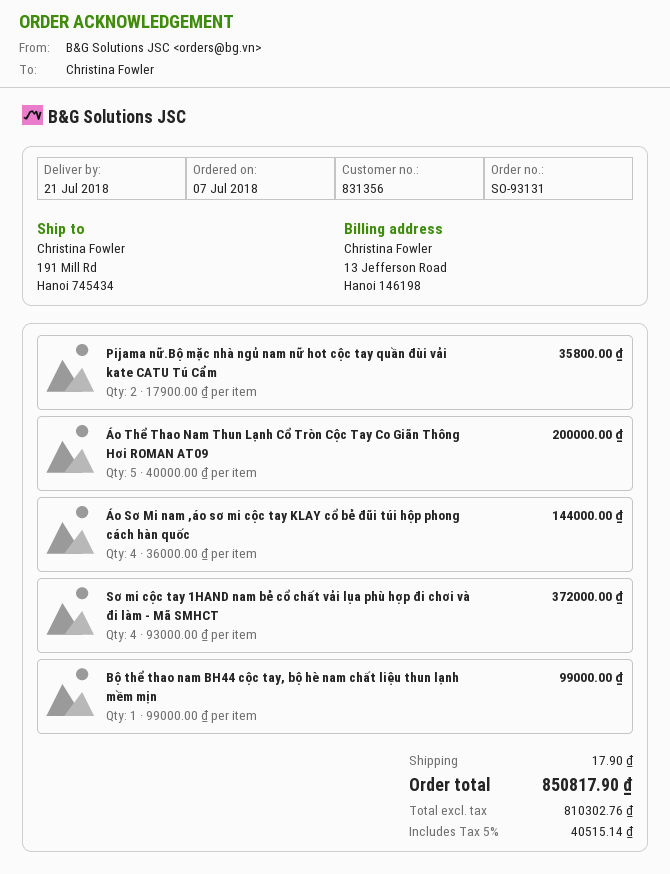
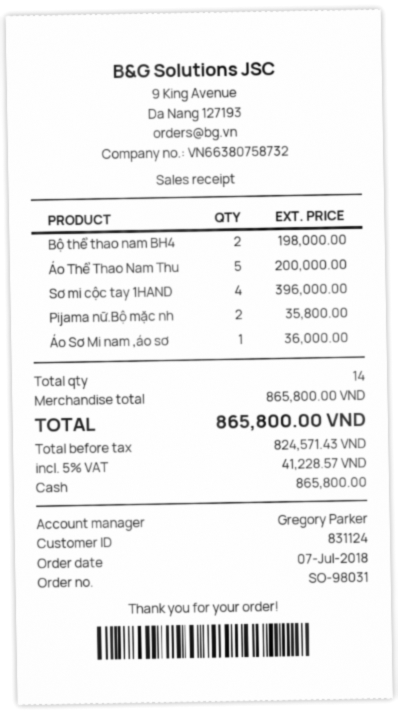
order number: SO-93131 -> SO-98031
customer number: 831356 -> 831124
Áo Sơ Mi nam ,áo sơ mi cộc tay KLAY cổ bẻ đũi túi hộp phong cách hàn quốc: 4 for 144000.00 -> 1 for 36000.00
Sơ mi cộc tay 1HAND nam bẻ cổ chất vải lụa phù hợp đi chơi và đi làm - Mã SMHCT: 4 for 372000.00 -> 4 for 396000.00
Bộ thể thao nam BH44 cộc tay, bộ hè nam chất liệu thun lạnh mềm mịn: 1 for 99000.00 -> 2 for 198000.00
shipping: 17.90 -> none
net: 810302.76 -> 824571.43
tax: 5% = 40515.14 -> 5% = 41228.57
total: 850817.90 -> 865800.00

